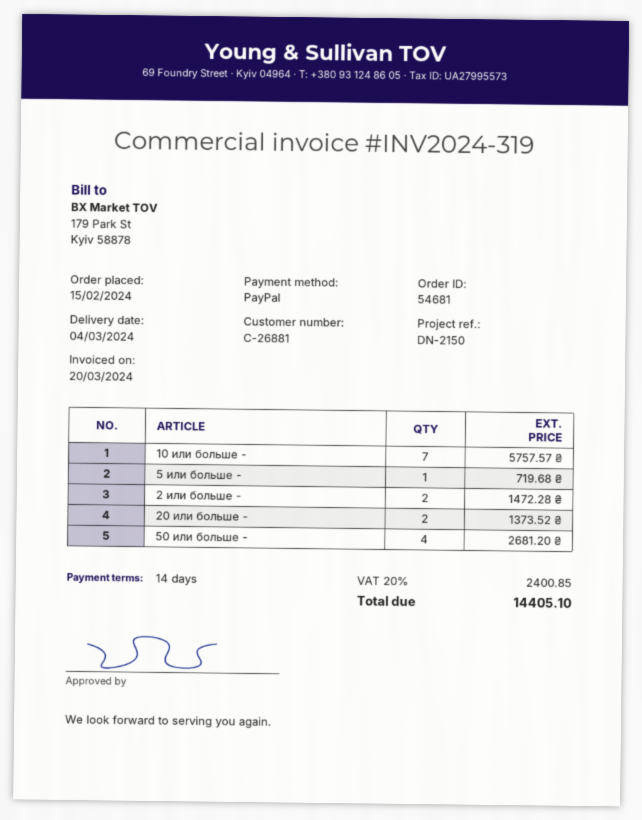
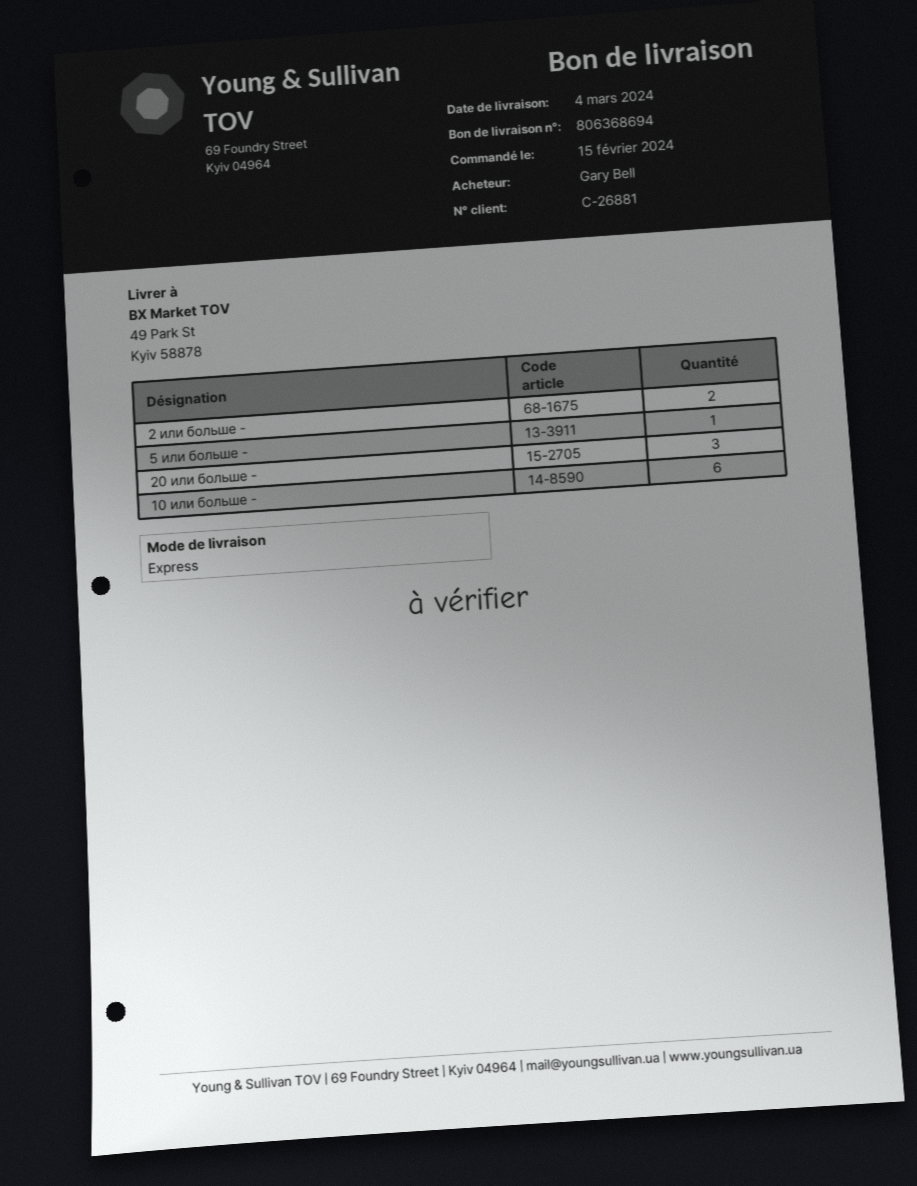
10 или больше -: 7 -> 6
20 или больше -: 2 -> 3
50 или больше -: 4 -> none

